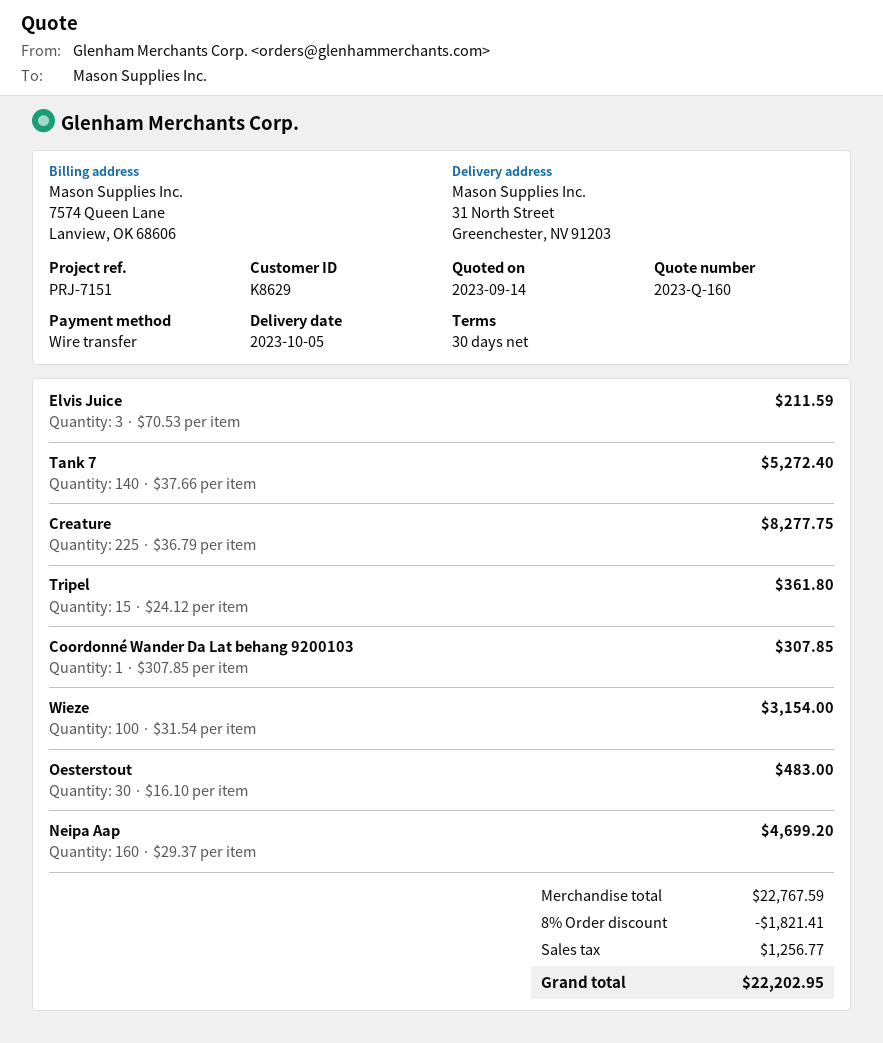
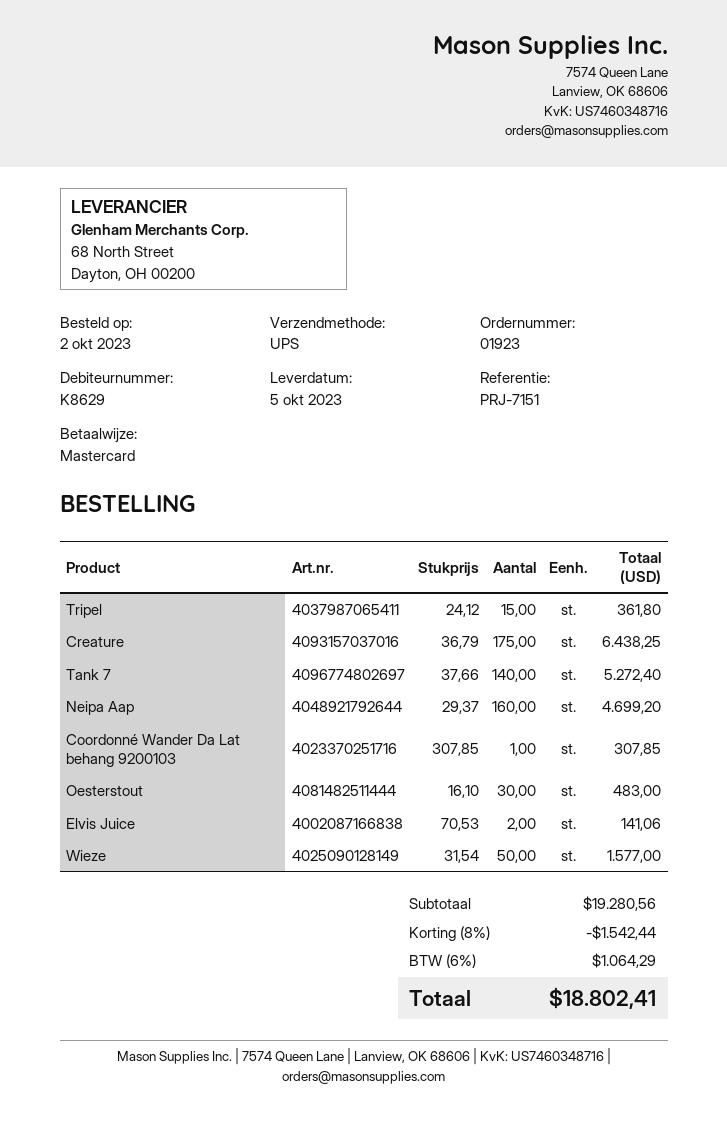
payment method: bank transfer -> Mastercard
Elvis Juice: 3 x 70.53 = 211.59 -> 2 x 70.53 = 141.06
Creature: 225 x 36.79 = 8277.75 -> 175 x 36.79 = 6438.25
Wieze: 100 x 31.54 = 3154.00 -> 50 x 31.54 = 1577.00
subtotal: 22767.59 -> 19280.56
discount: 8% = 1821.41 -> 8% = 1542.44
tax: 1256.77 -> 1064.29
total: 22202.95 -> 18802.41

